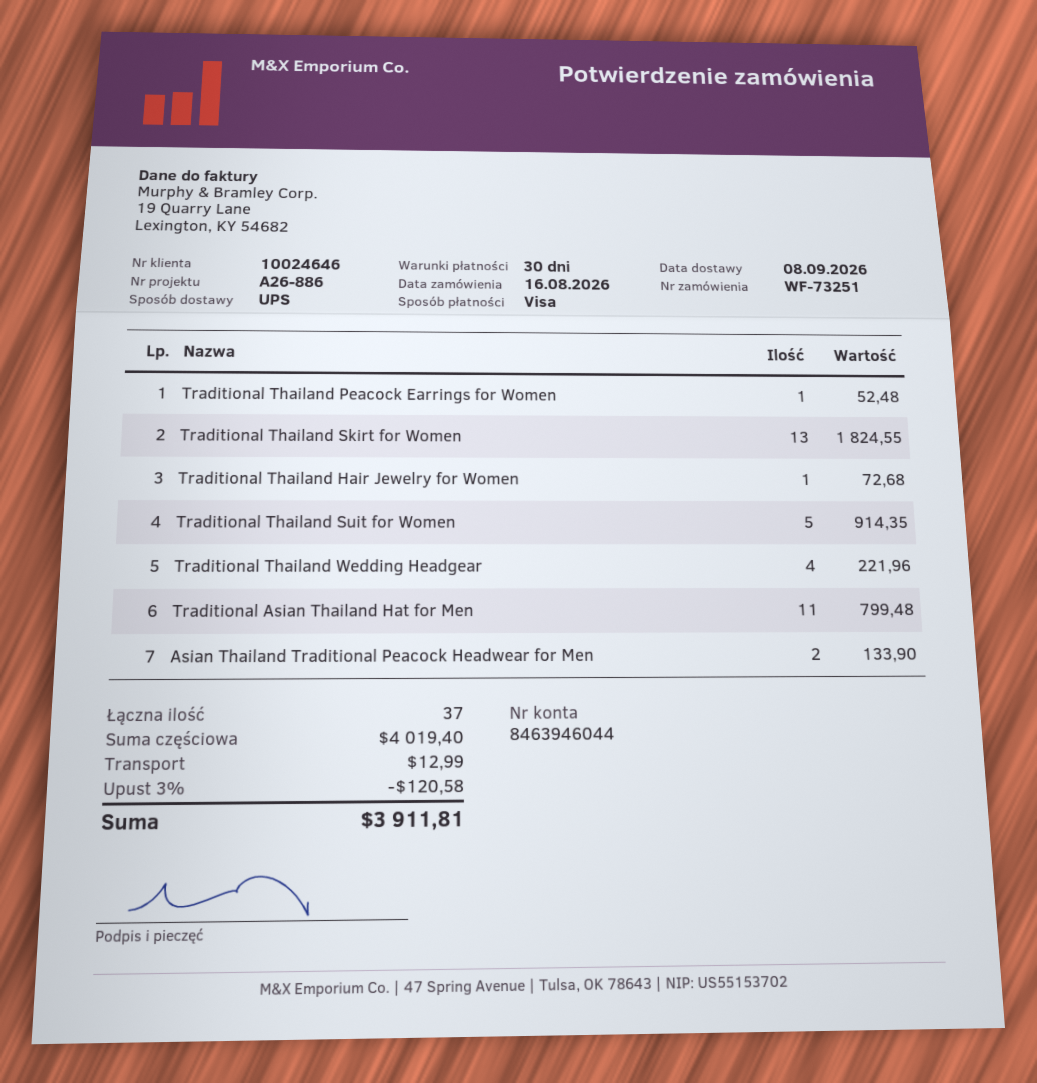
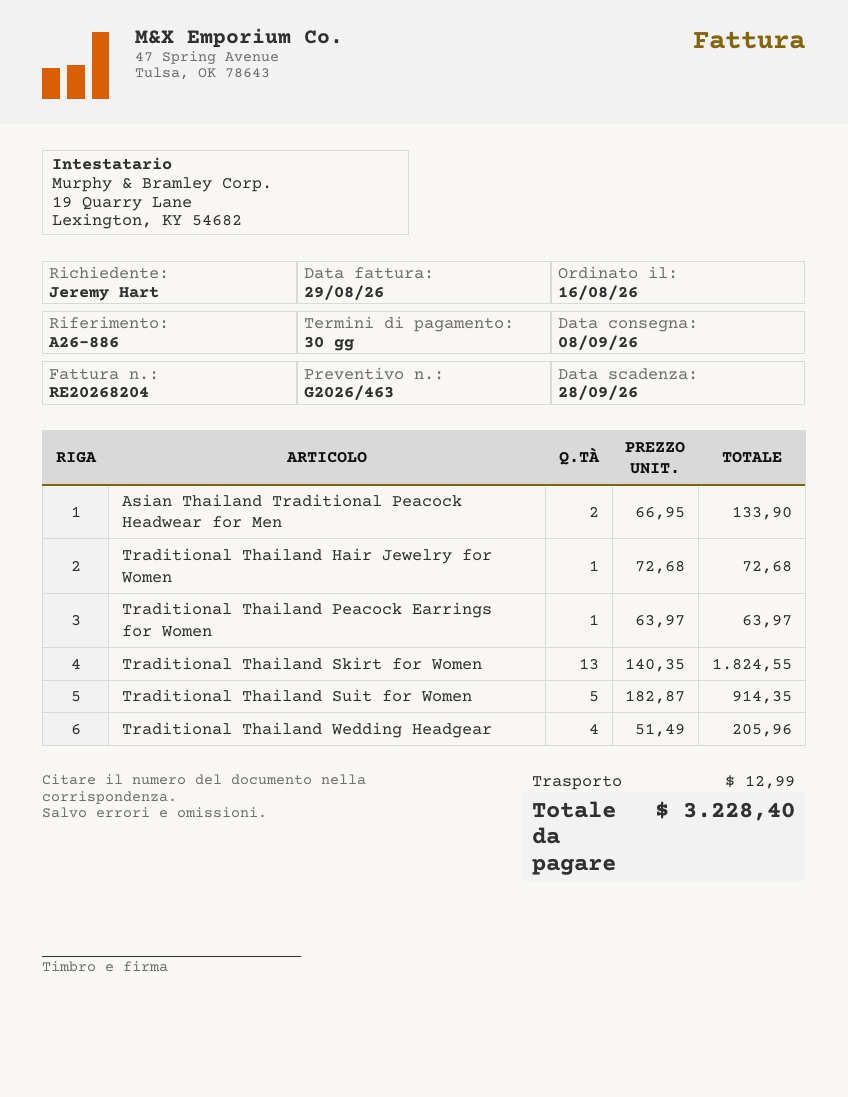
Traditional Thailand Peacock Earrings for Women: 1 for 52.48 -> 1 for 63.97
Traditional Thailand Wedding Headgear: 4 for 221.96 -> 4 for 205.96
Traditional Asian Thailand Hat for Men: 11 for 799.48 -> none
discount: 3% = 120.58 -> none
total: 3911.81 -> 3228.40

